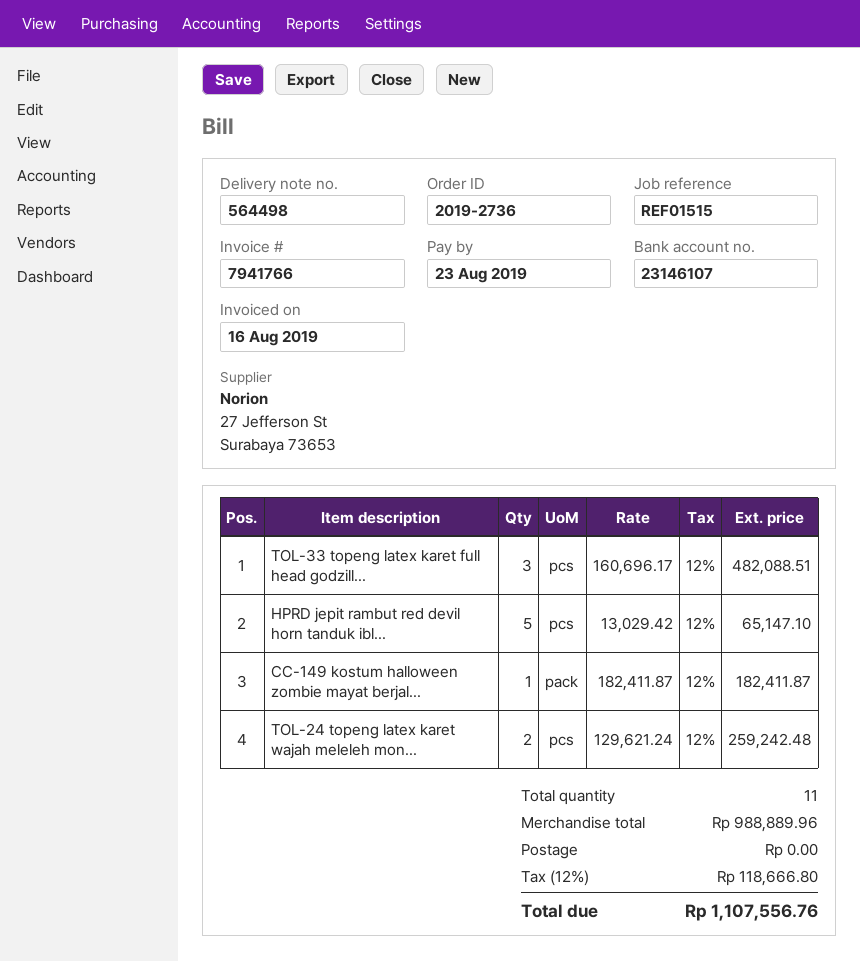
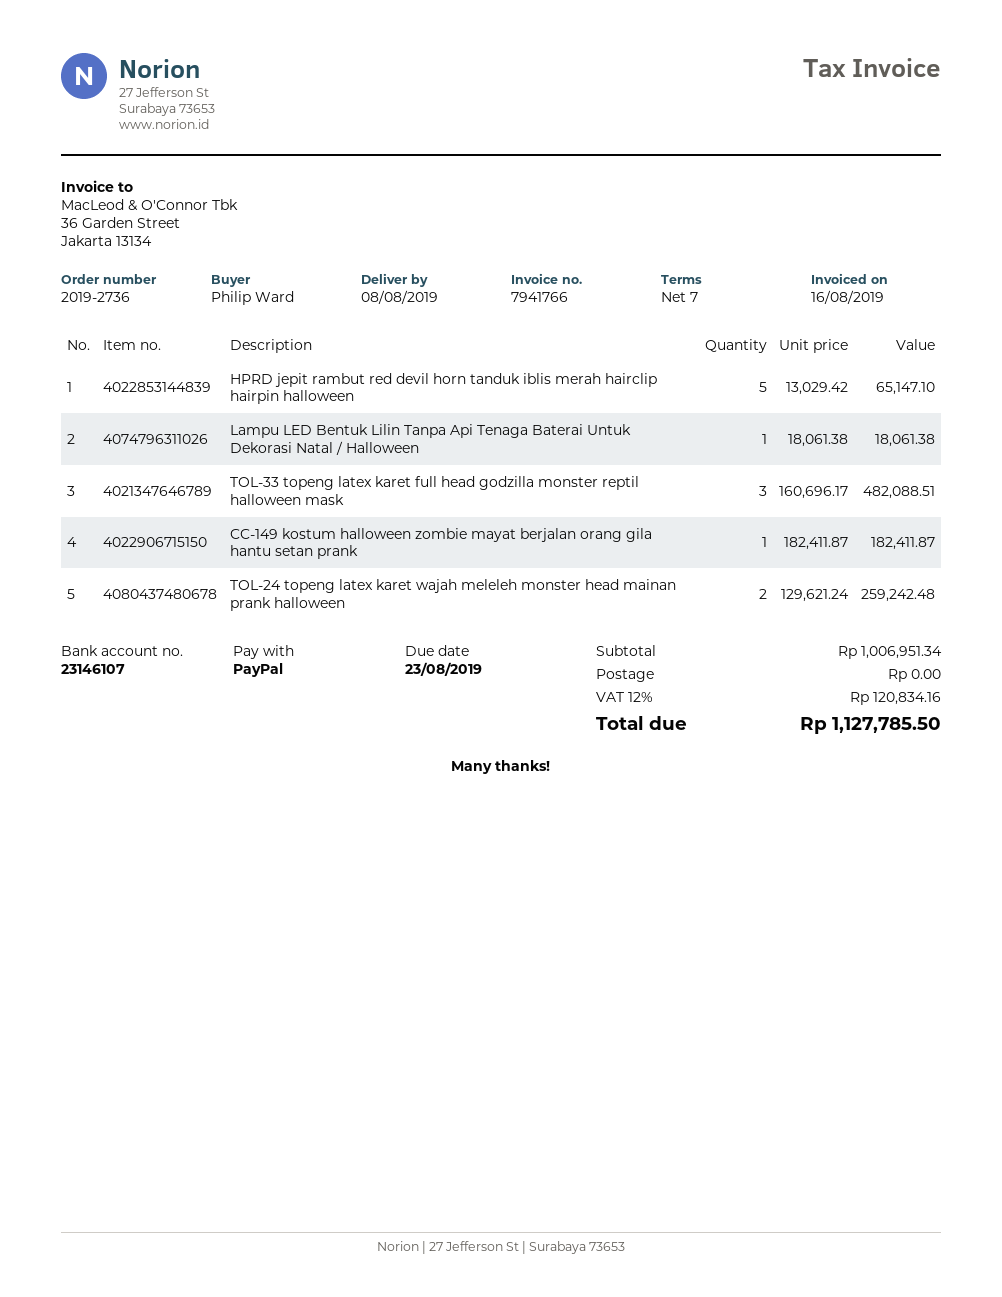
Lampu LED Bentuk Lilin Tanpa Api Tenaga Baterai Untuk Dekorasi Natal / Halloween: none -> 1 x 18061.38 = 18061.38
subtotal: 988889.96 -> 1006951.34
tax: 12% = 118666.80 -> 12% = 120834.16
total: 1107556.76 -> 1127785.50

